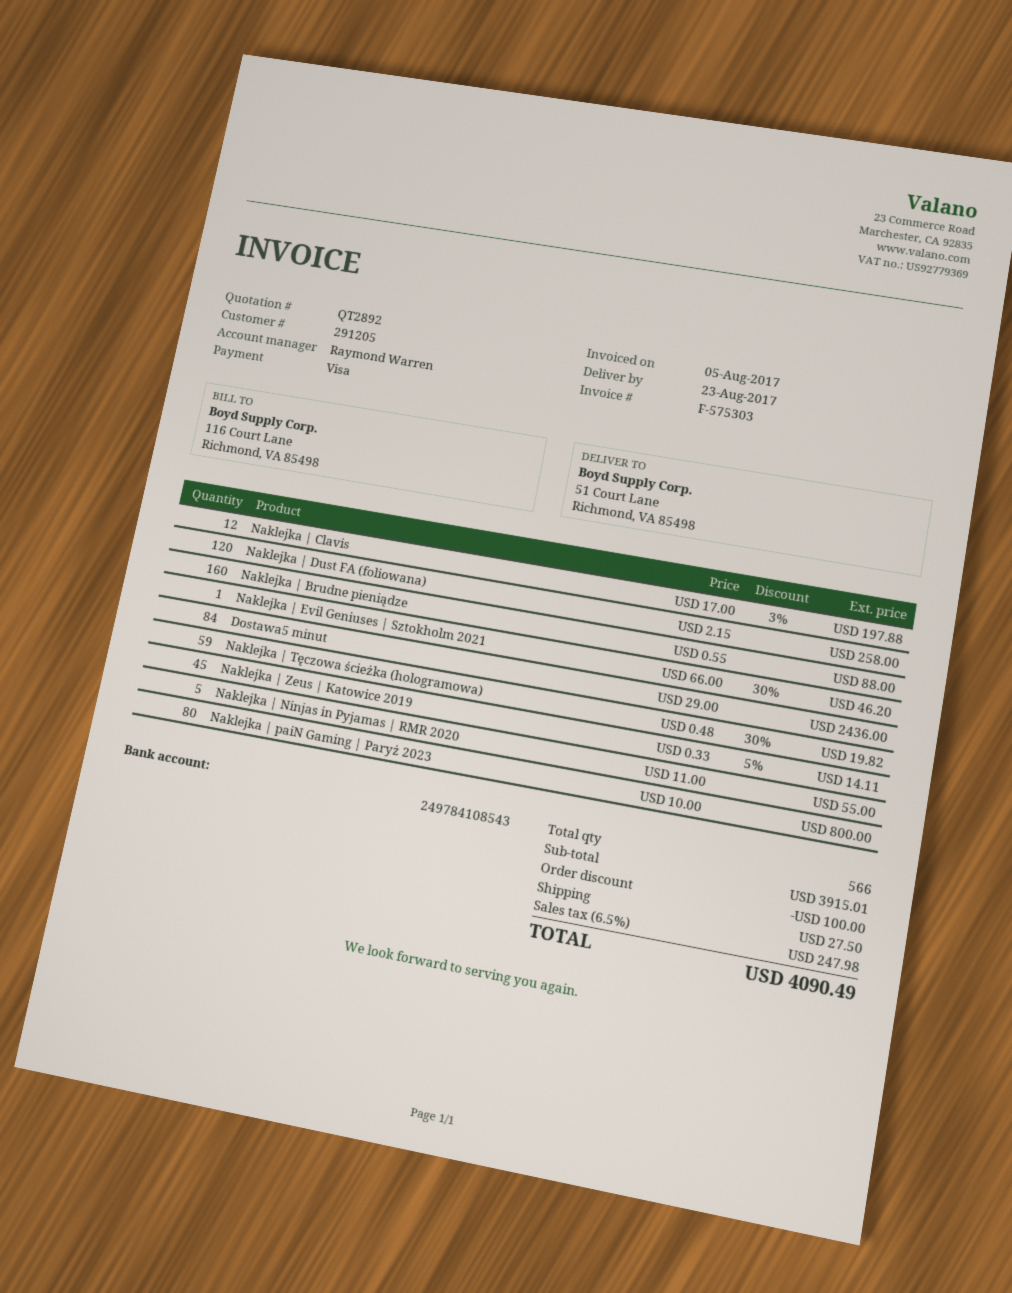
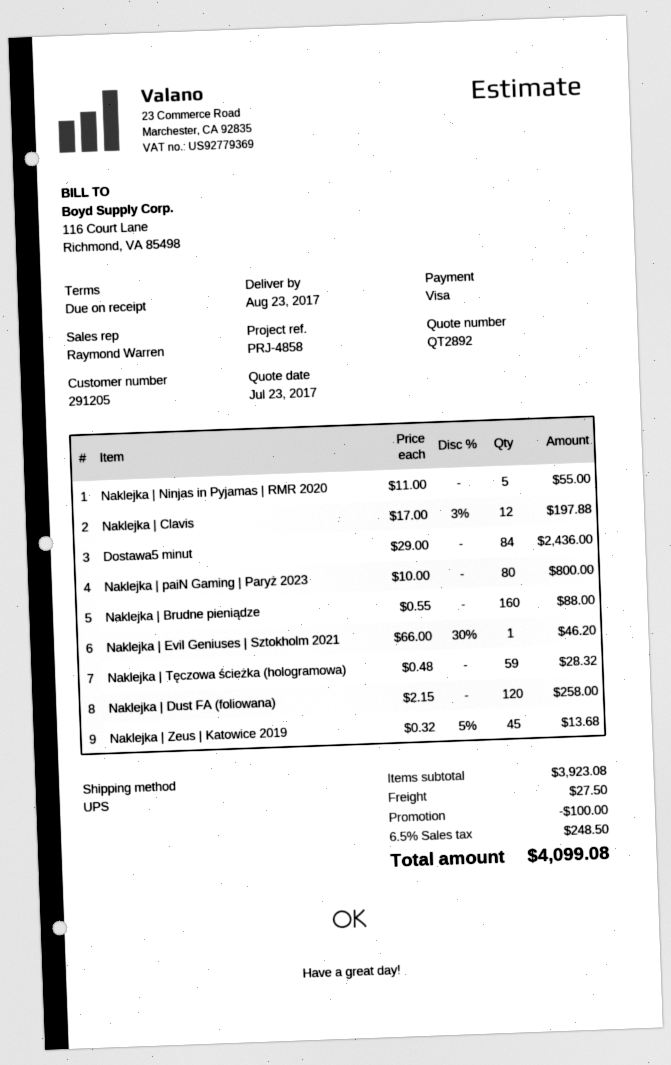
Naklejka | Tęczowa ścieżka (hologramowa): 59 x 0.48 - 30% = 19.82 -> 59 x 0.48 = 28.32
Naklejka | Zeus | Katowice 2019: 45 x 0.33 - 5% = 14.11 -> 45 x 0.32 - 5% = 13.68
subtotal: 3915.01 -> 3923.08
tax: 6.5% = 247.98 -> 6.5% = 248.50
total: 4090.49 -> 4099.08

